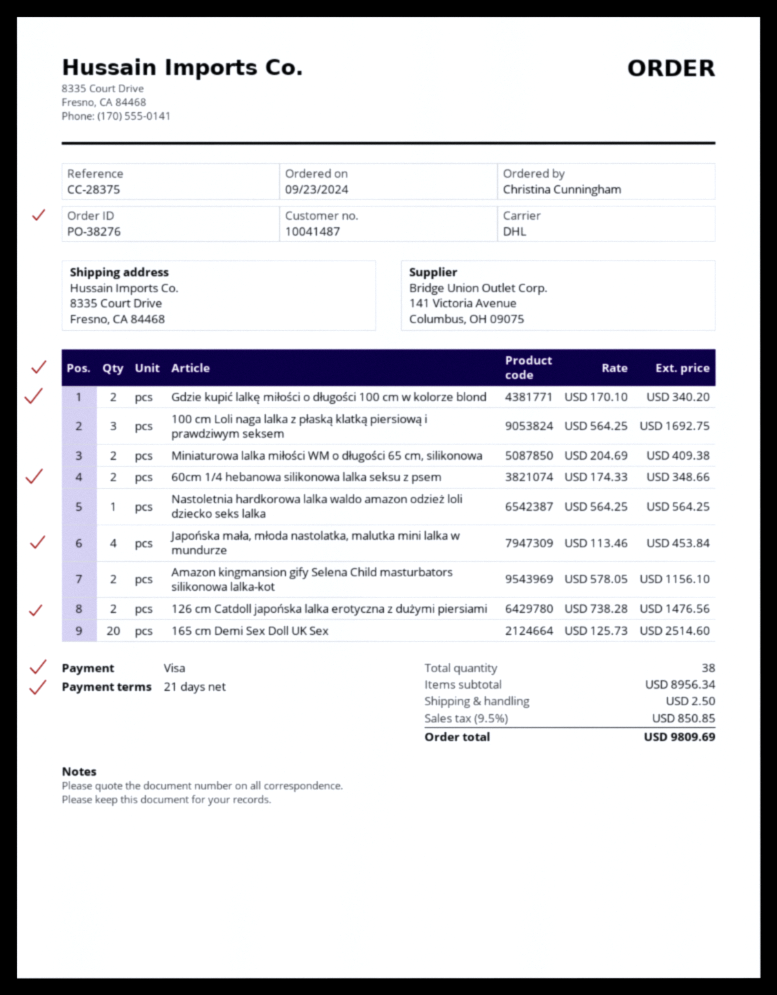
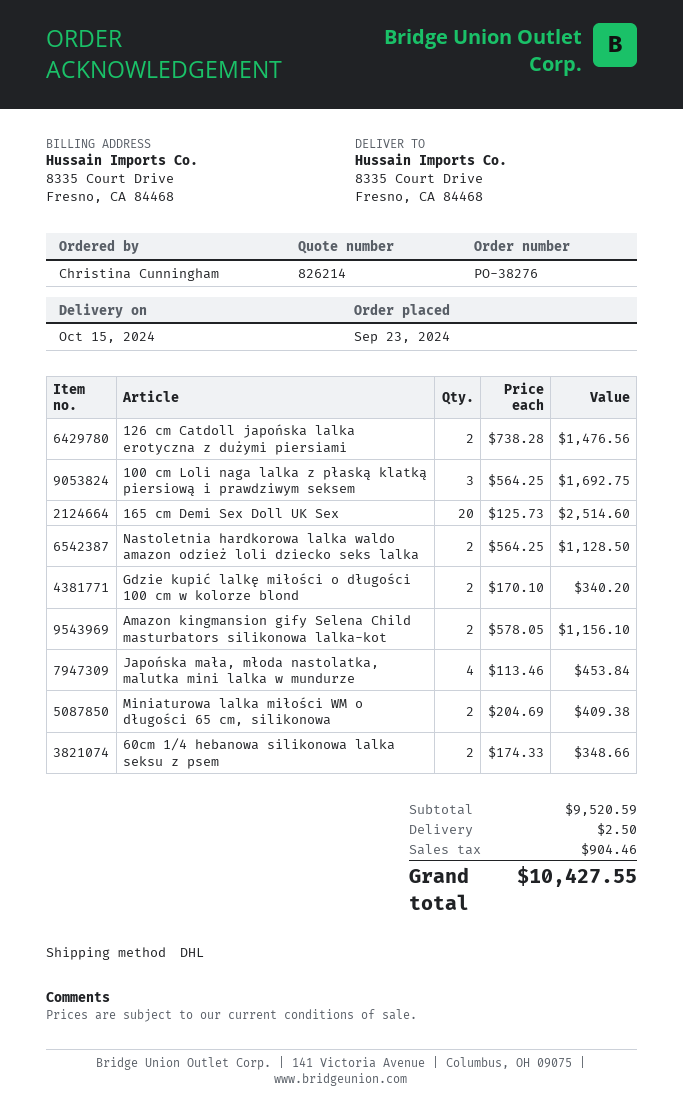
Nastoletnia hardkorowa lalka waldo amazon odzież loli dziecko seks lalka: 1 x 564.25 = 564.25 -> 2 x 564.25 = 1128.50
subtotal: 8956.34 -> 9520.59
tax: 850.85 -> 904.46
total: 9809.69 -> 10427.55

